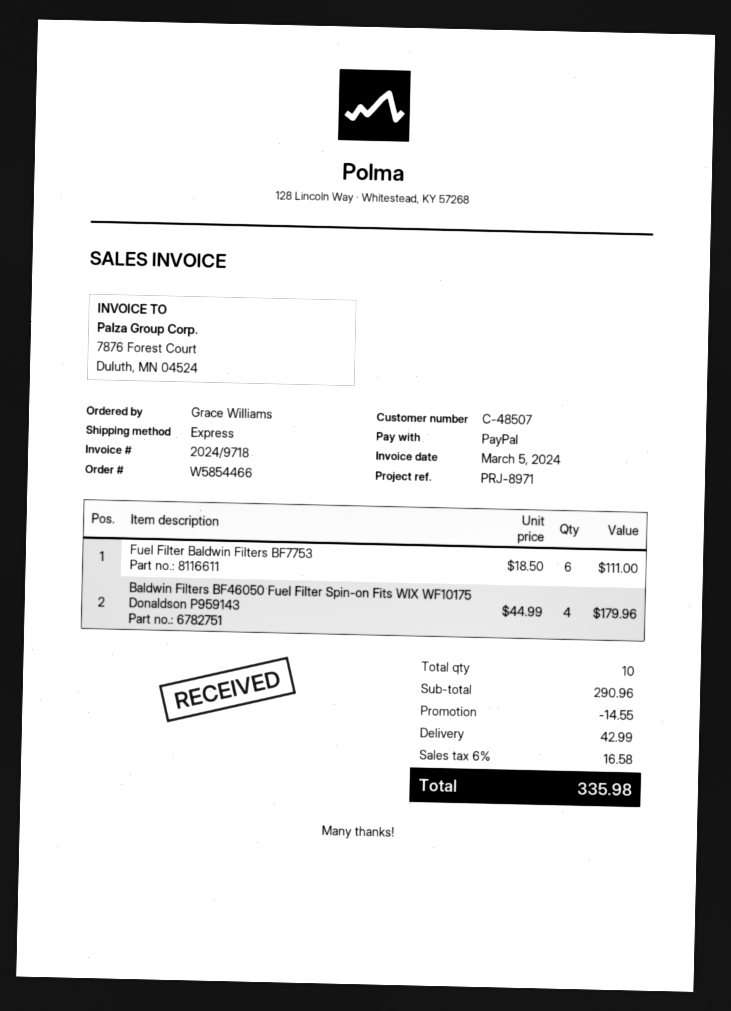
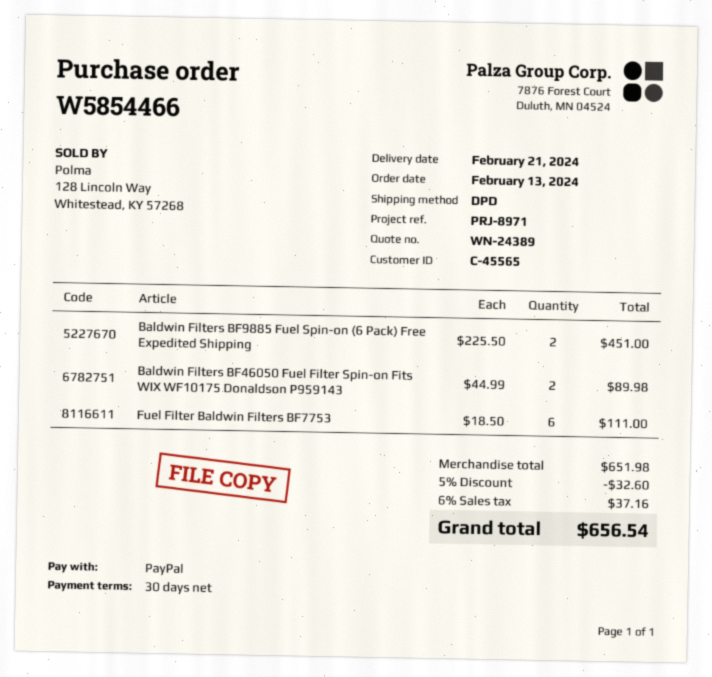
customer number: C-48507 -> C-45565
shipping method: express -> DPD
Baldwin Filters BF46050 Fuel Filter Spin-on Fits WIX WF10175 Donaldson P959143: 4 x 44.99 = 179.96 -> 2 x 44.99 = 89.98
Baldwin Filters BF9885 Fuel Spin-on (6 Pack) Free Expedited Shipping: none -> 2 x 225.50 = 451.00
subtotal: 290.96 -> 651.98
discount: 14.55 -> 32.60
shipping: 42.99 -> none
tax: 6% = 16.58 -> 6% = 37.16
total: 335.98 -> 656.54

